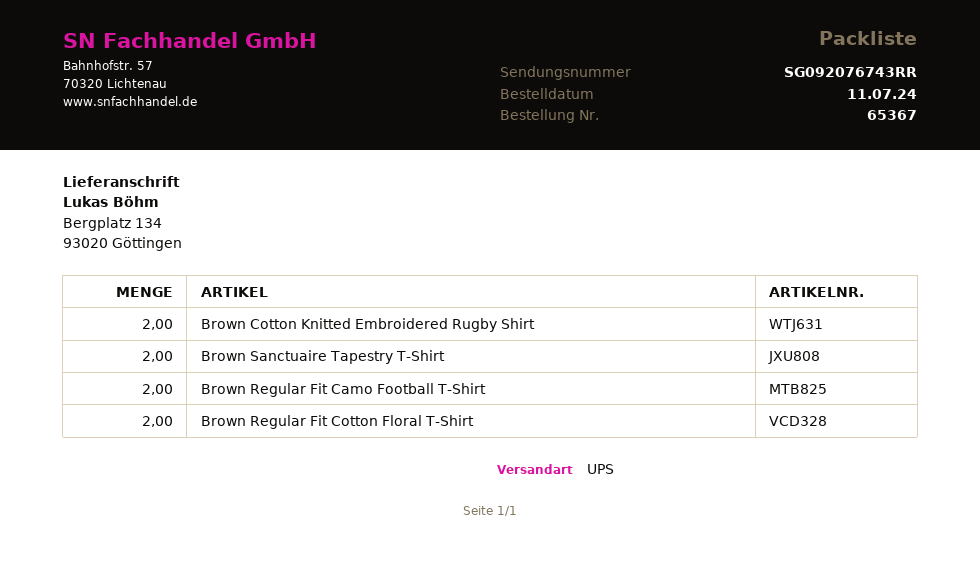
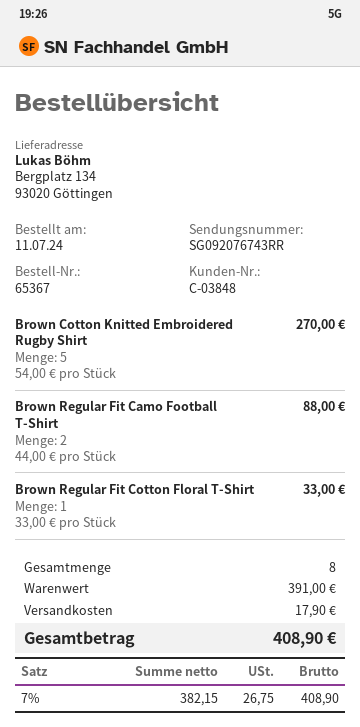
Brown Cotton Knitted Embroidered Rugby Shirt: 2 -> 5
Brown Sanctuaire Tapestry T-Shirt: 2 -> none
Brown Regular Fit Cotton Floral T-Shirt: 2 -> 1

